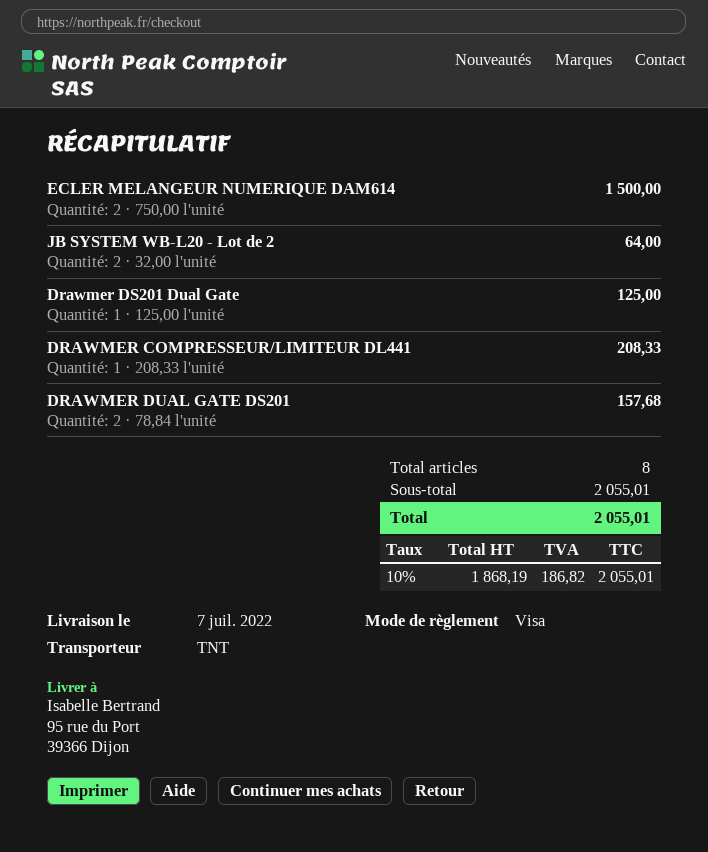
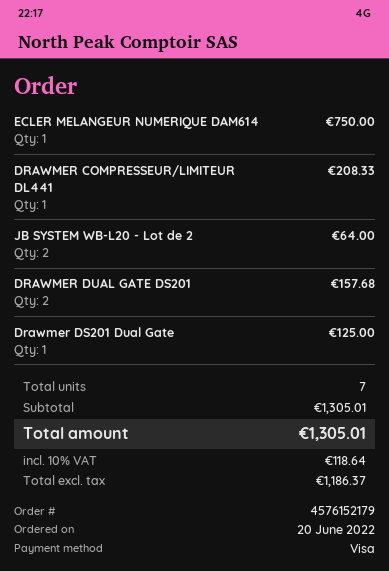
ECLER MELANGEUR NUMERIQUE DAM614: 2 for 1500.00 -> 1 for 750.00
total quantity: 8 -> 7
subtotal: 2055.01 -> 1305.01
net: 1868.19 -> 1186.37
tax: 10% = 186.82 -> 10% = 118.64
total: 2055.01 -> 1305.01

